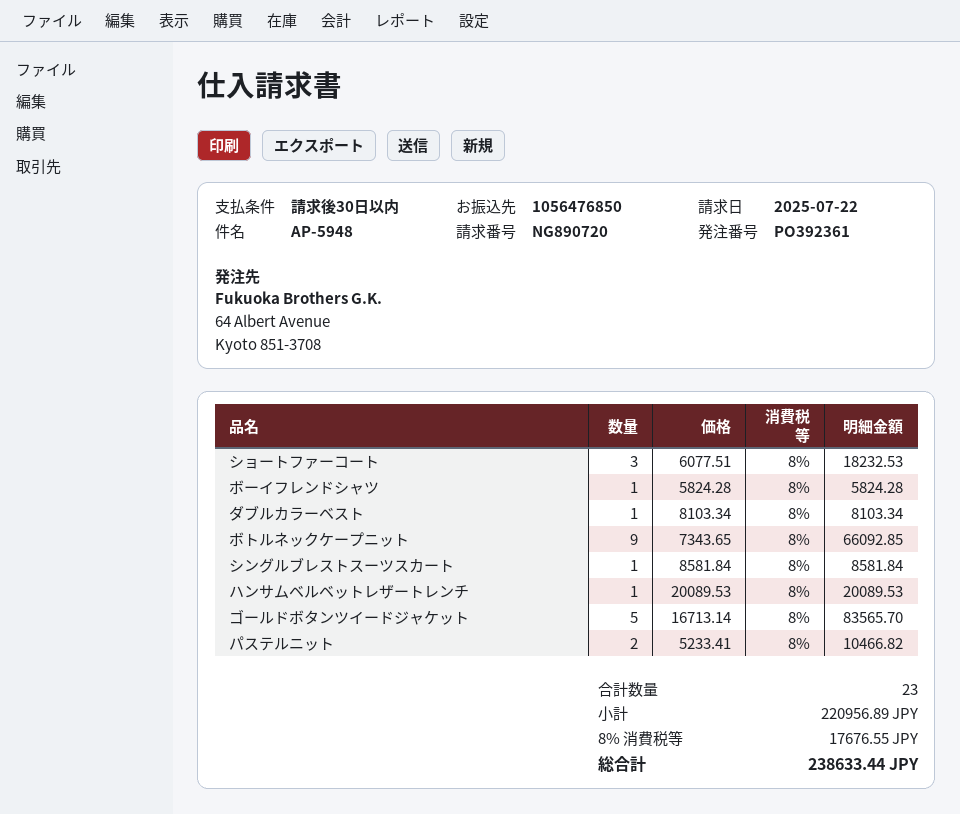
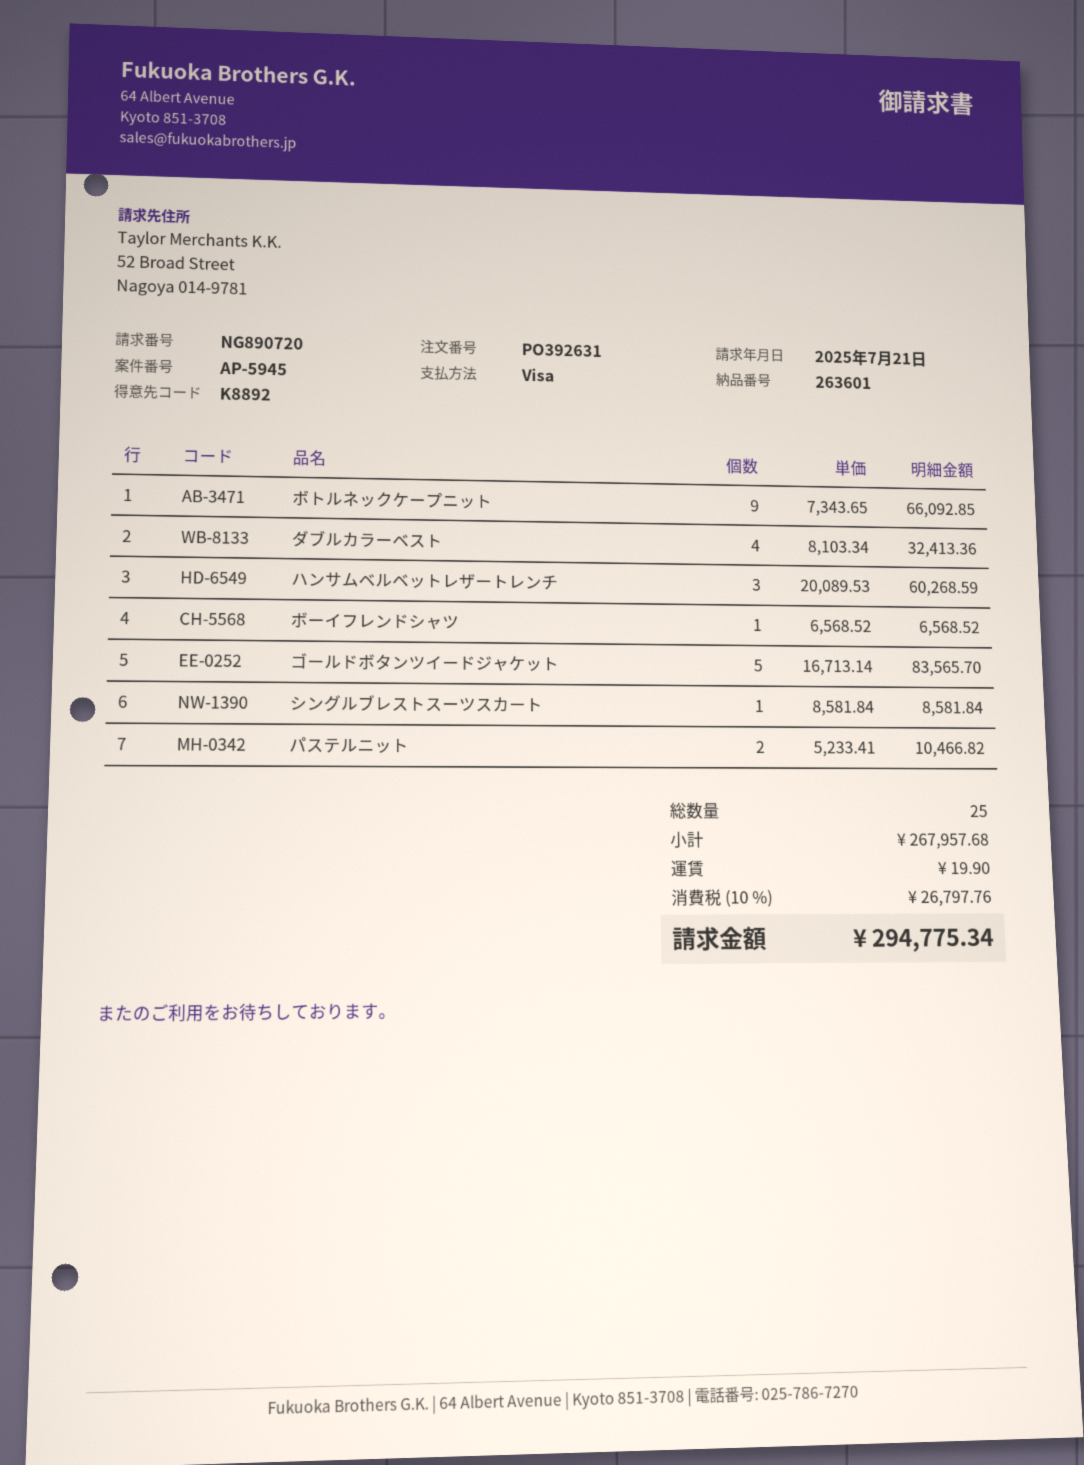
order number: PO392361 -> PO392631
invoice date: 2025-07-22 -> 2025-07-21
reference: AP-5948 -> AP-5945
ショートファーコート: 3 x 6077.51 = 18232.53 -> none
ボーイフレンドシャツ: 1 x 5824.28 = 5824.28 -> 1 x 6568.52 = 6568.52
ダブルカラーベスト: 1 x 8103.34 = 8103.34 -> 4 x 8103.34 = 32413.36
ハンサムベルベットレザートレンチ: 1 x 20089.53 = 20089.53 -> 3 x 20089.53 = 60268.59
total quantity: 23 -> 25
subtotal: 220956.89 -> 267957.68
shipping: none -> 19.90
tax: 8% = 17676.55 -> 10% = 26797.76
total: 238633.44 -> 294775.34

